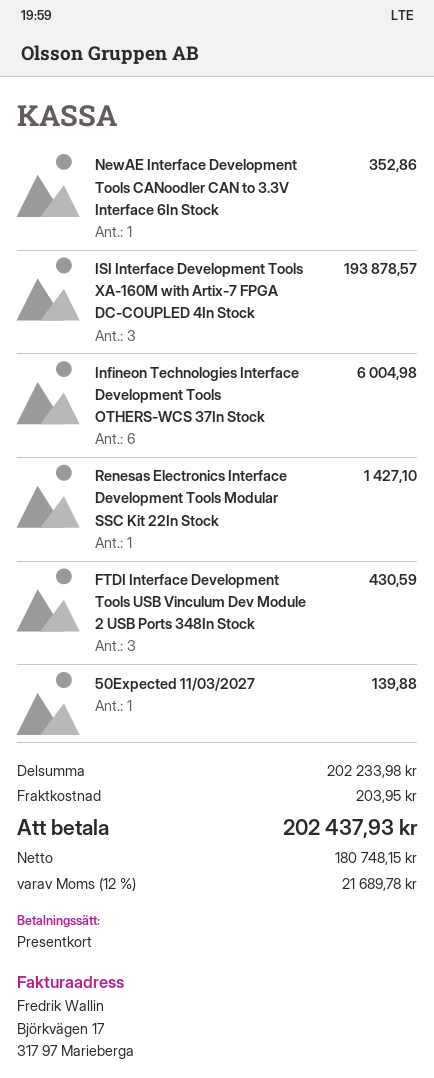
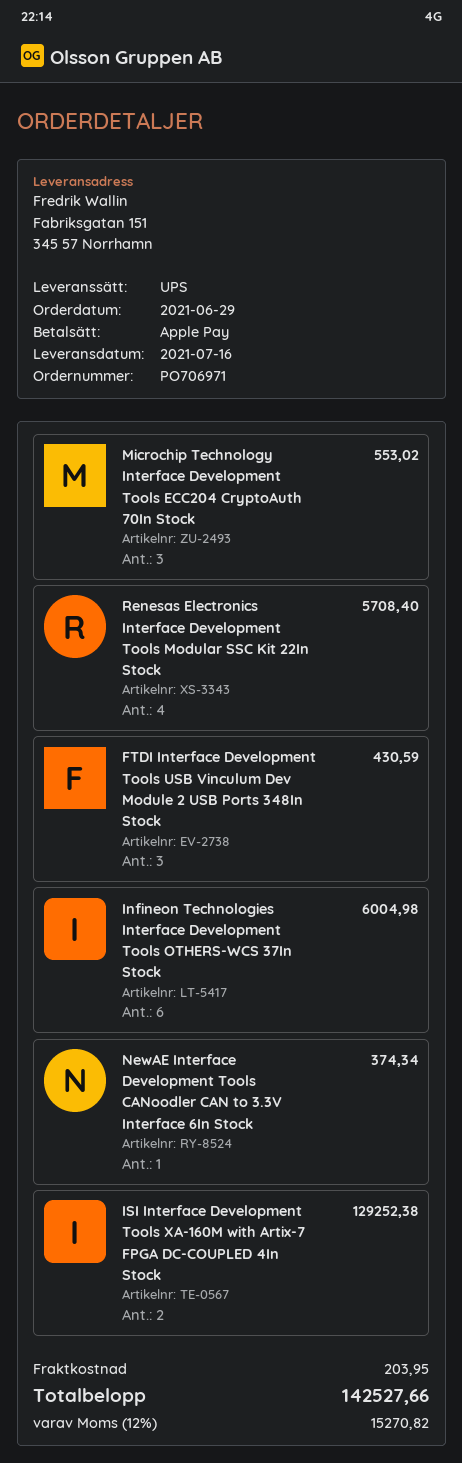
payment method: gift card -> Apple Pay
NewAE Interface Development Tools CANoodler CAN to 3.3V Interface 6In Stock: 1 for 352.86 -> 1 for 374.34
ISI Interface Development Tools XA-160M with Artix-7 FPGA DC-COUPLED 4In Stock: 3 for 193878.57 -> 2 for 129252.38
Renesas Electronics Interface Development Tools Modular SSC Kit 22In Stock: 1 for 1427.10 -> 4 for 5708.40
50Expected 11/03/2027: 1 for 139.88 -> none
Microchip Technology Interface Development Tools ECC204 CryptoAuth 70In Stock: none -> 3 for 553.02
tax: 12% = 21689.78 -> 12% = 15270.82
total: 202437.93 -> 142527.66

